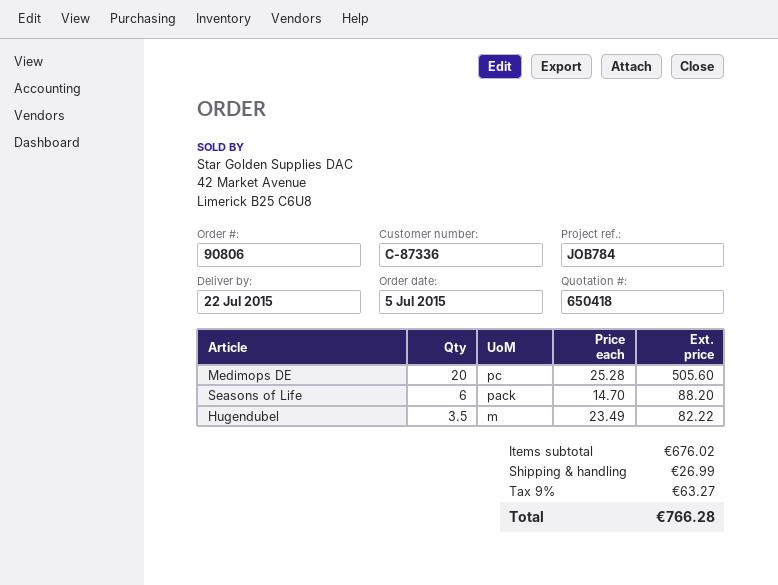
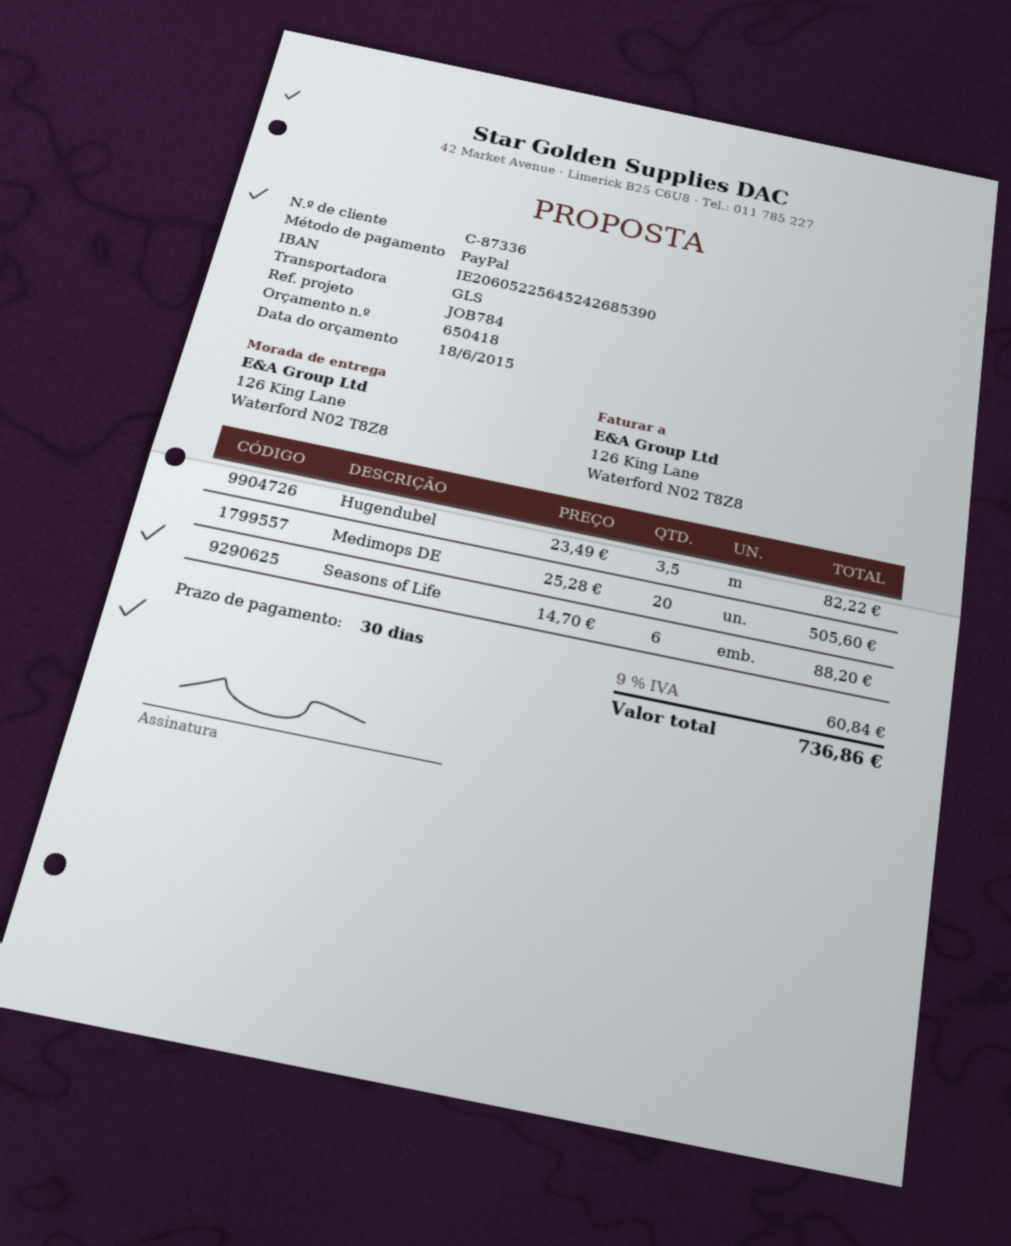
shipping: 26.99 -> none
tax: 9% = 63.27 -> 9% = 60.84
total: 766.28 -> 736.86

